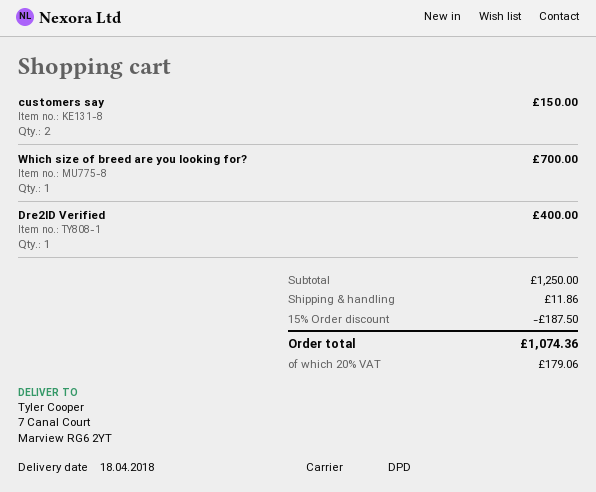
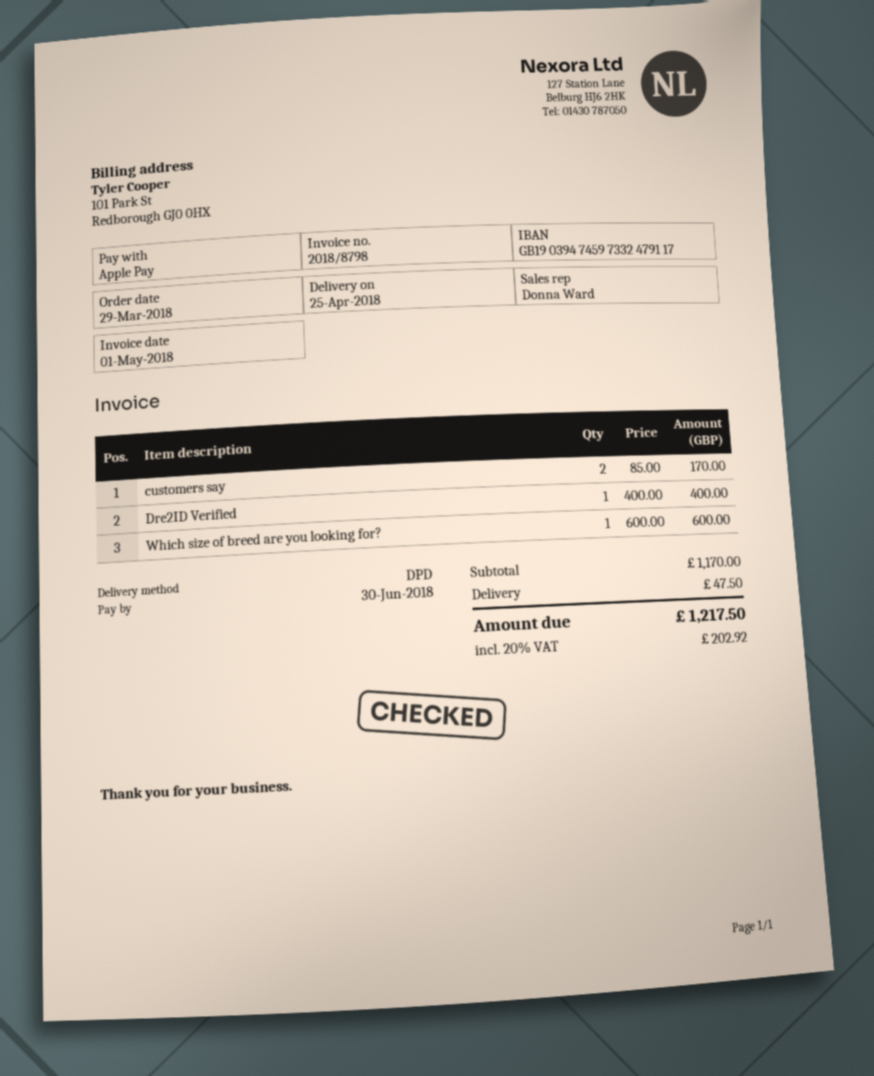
delivery date: 2018-04-18 -> 2018-04-25
customers say: 2 for 150.00 -> 2 for 170.00
Which size of breed are you looking for?: 1 for 700.00 -> 1 for 600.00
subtotal: 1250.00 -> 1170.00
discount: 15% = 187.50 -> none
shipping: 11.86 -> 47.50
tax: 20% = 179.06 -> 20% = 202.92
total: 1074.36 -> 1217.50

